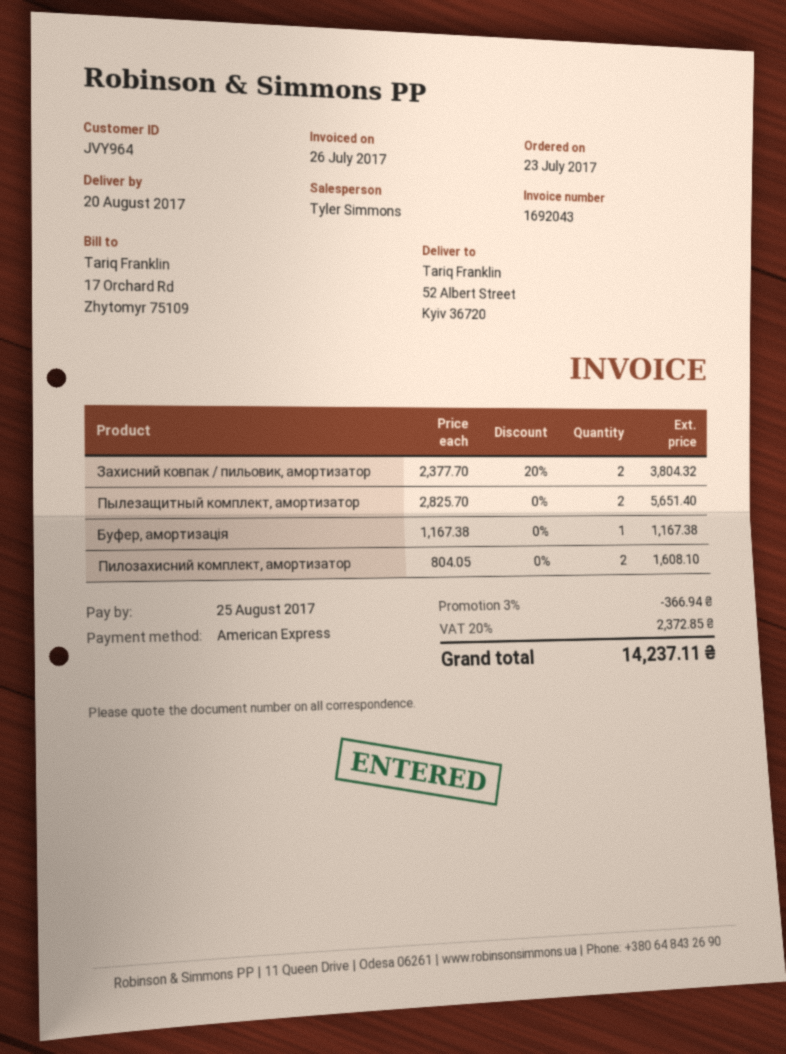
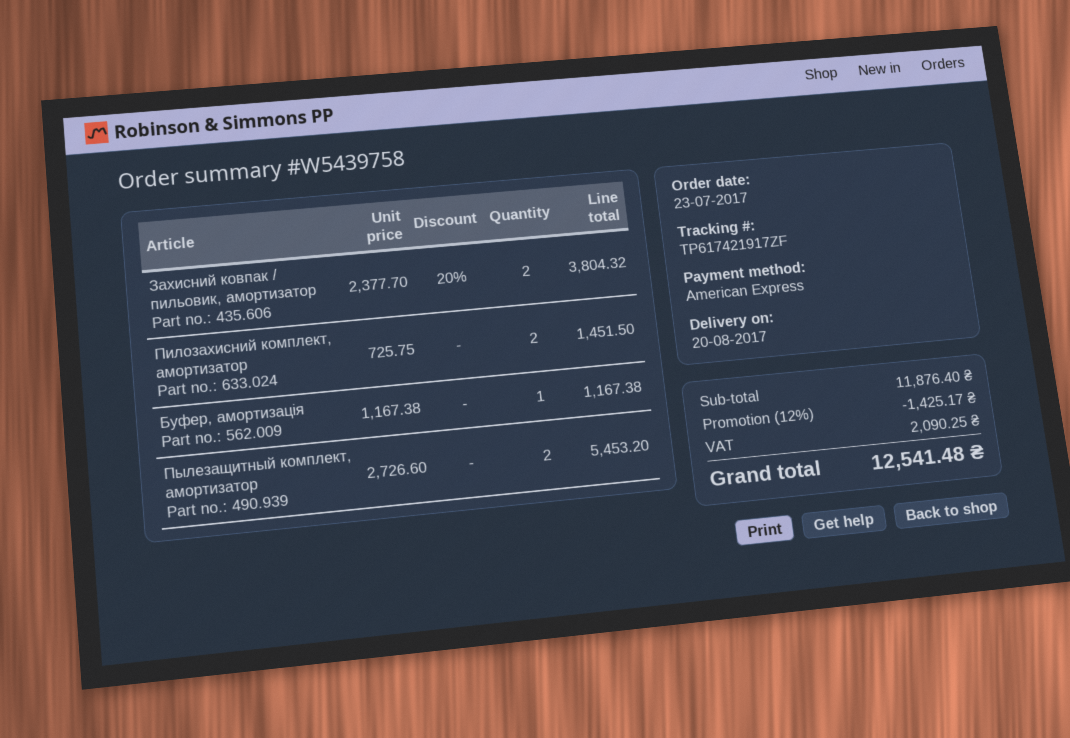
Пылезащитный комплект, амортизатор: 2 x 2825.70 = 5651.40 -> 2 x 2726.60 = 5453.20
Пилозахисний комплект, амортизатор: 2 x 804.05 = 1608.10 -> 2 x 725.75 = 1451.50
discount: 3% = 366.94 -> 12% = 1425.17
tax: 2372.85 -> 2090.25
total: 14237.11 -> 12541.48

